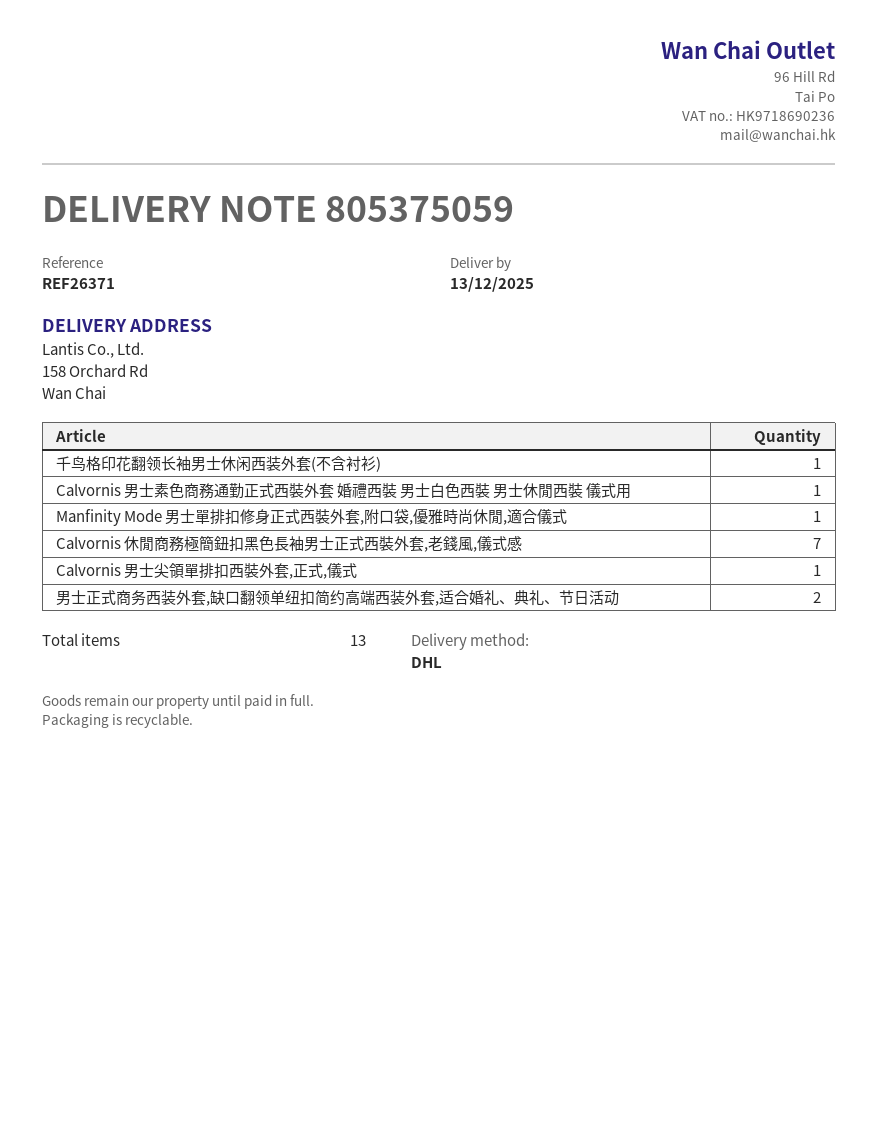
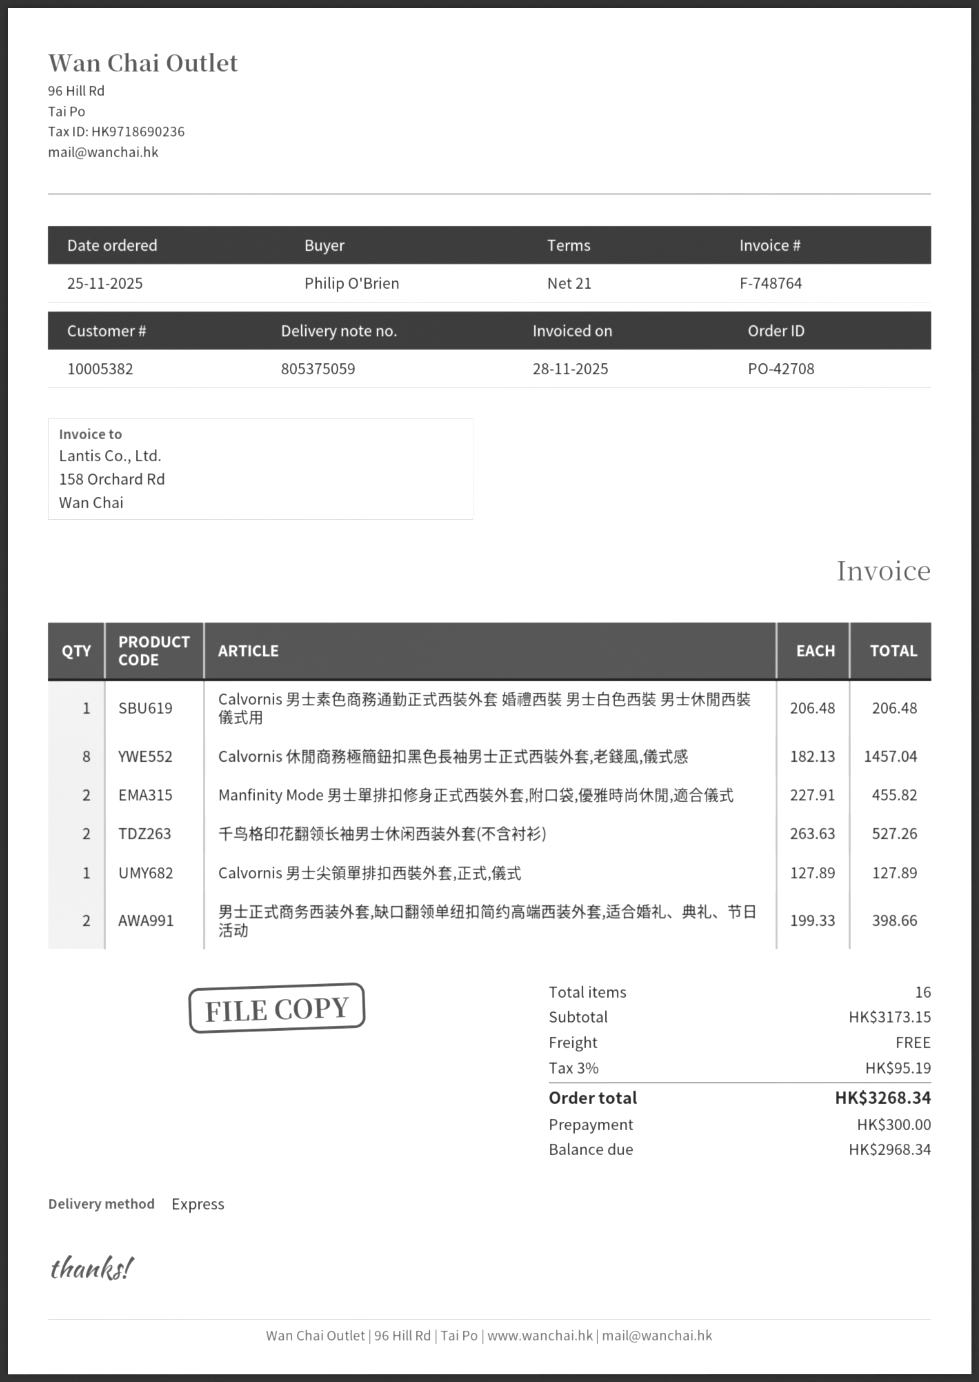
shipping method: DHL -> express
千鸟格印花翻领长袖男士休闲西装外套(不含衬衫): 1 -> 2
Manfinity Mode 男士單排扣修身正式西裝外套,附口袋,優雅時尚休閒,適合儀式: 1 -> 2
Calvornis 休閒商務極簡鈕扣黑色長袖男士正式西裝外套,老錢風,儀式感: 7 -> 8
total quantity: 13 -> 16

